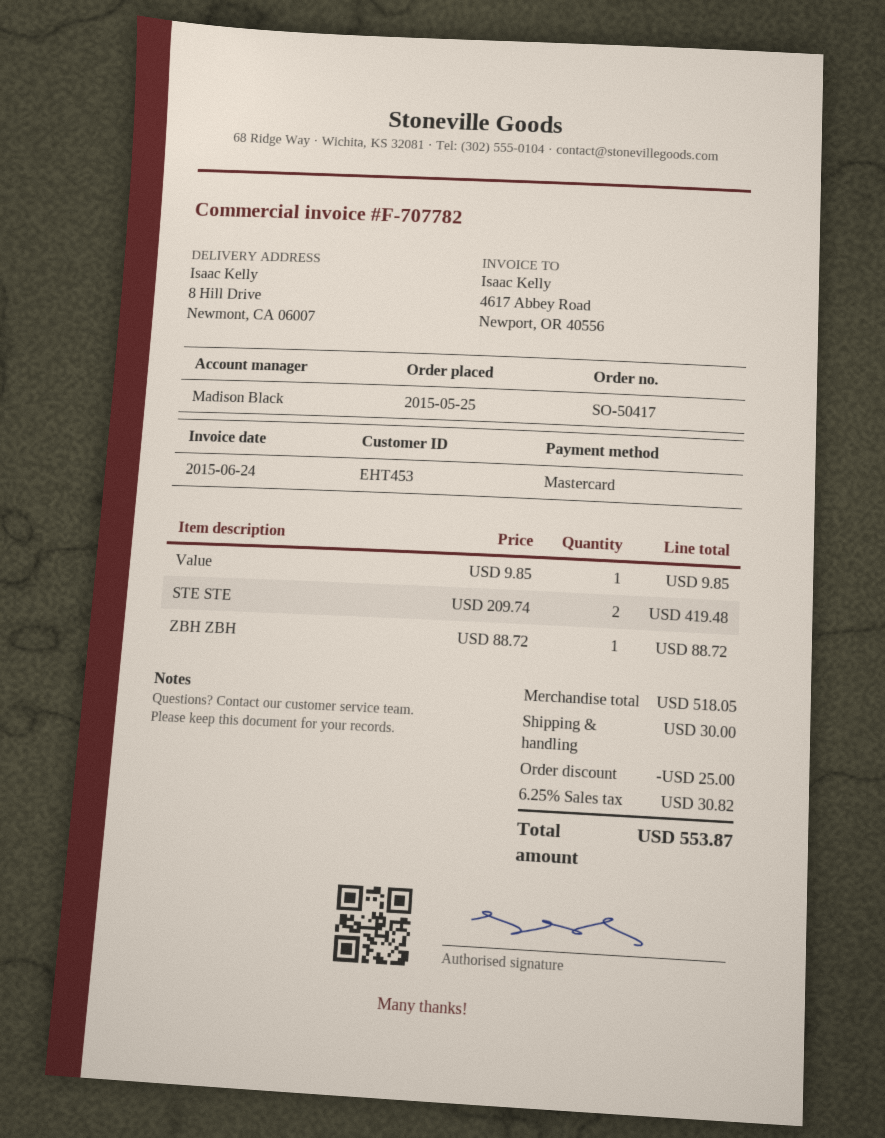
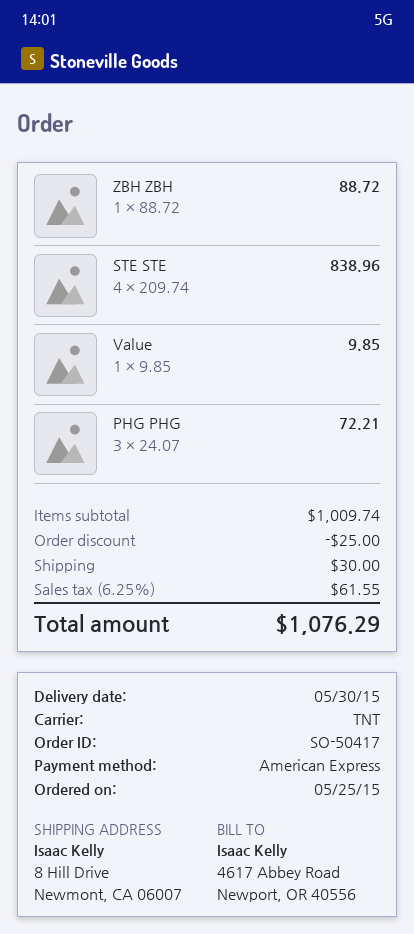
payment method: Mastercard -> American Express
STE STE: 2 x 209.74 = 419.48 -> 4 x 209.74 = 838.96
PHG PHG: none -> 3 x 24.07 = 72.21
subtotal: 518.05 -> 1009.74
tax: 6.25% = 30.82 -> 6.25% = 61.55
total: 553.87 -> 1076.29

